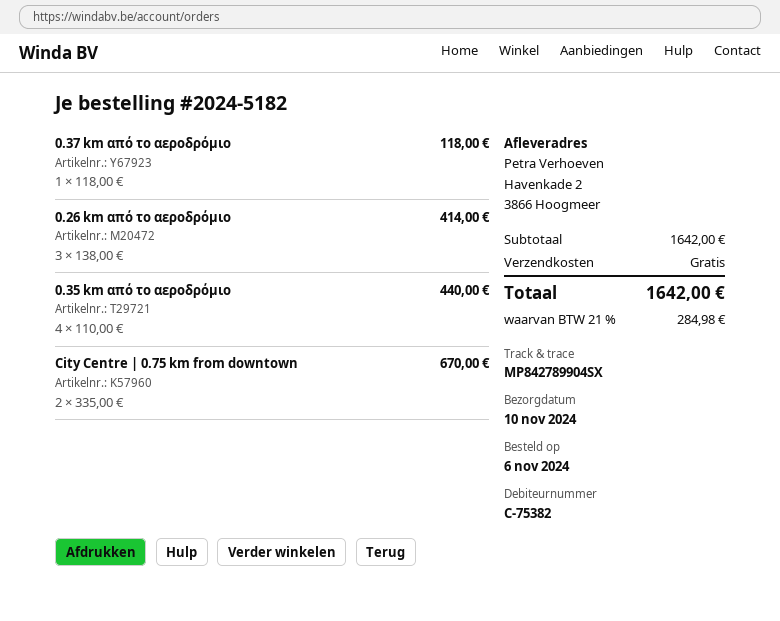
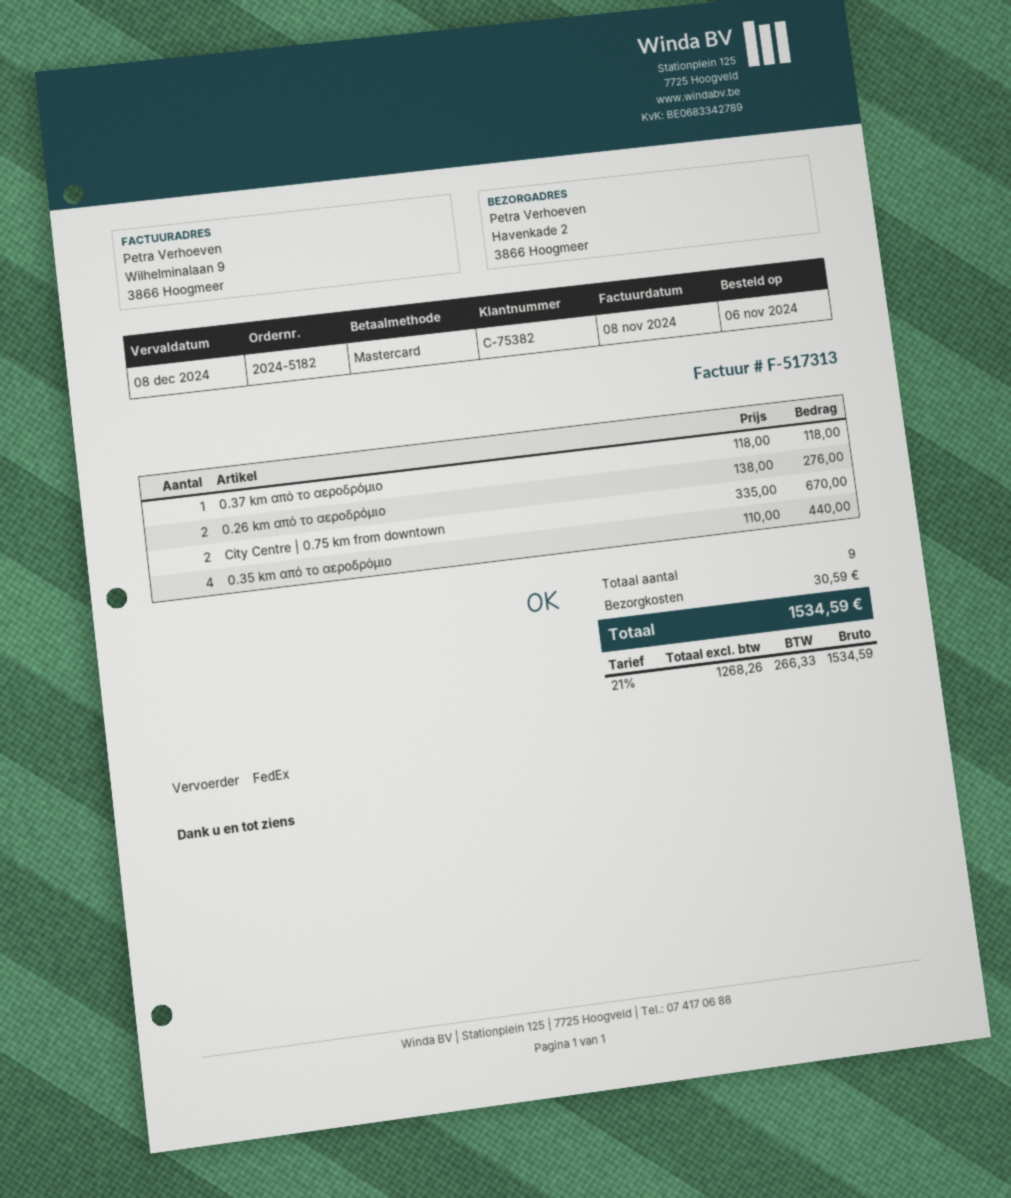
0.26 km από το αεροδρόμιο: 3 x 138.00 = 414.00 -> 2 x 138.00 = 276.00
shipping: 0.00 -> 30.59
tax: 21% = 284.98 -> 21% = 266.33
total: 1642.00 -> 1534.59

